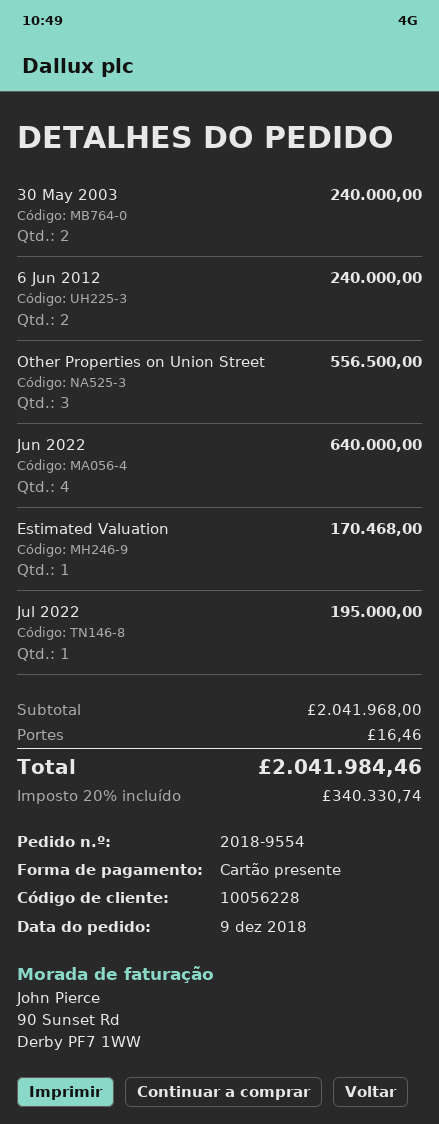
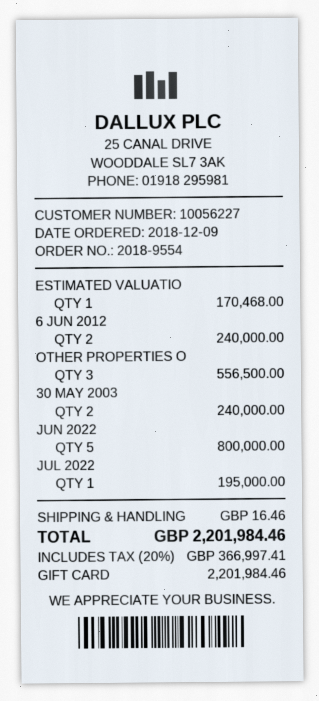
customer number: 10056228 -> 10056227
Jun 2022: 4 for 640000.00 -> 5 for 800000.00
tax: 20% = 340330.74 -> 20% = 366997.41
total: 2041984.46 -> 2201984.46

